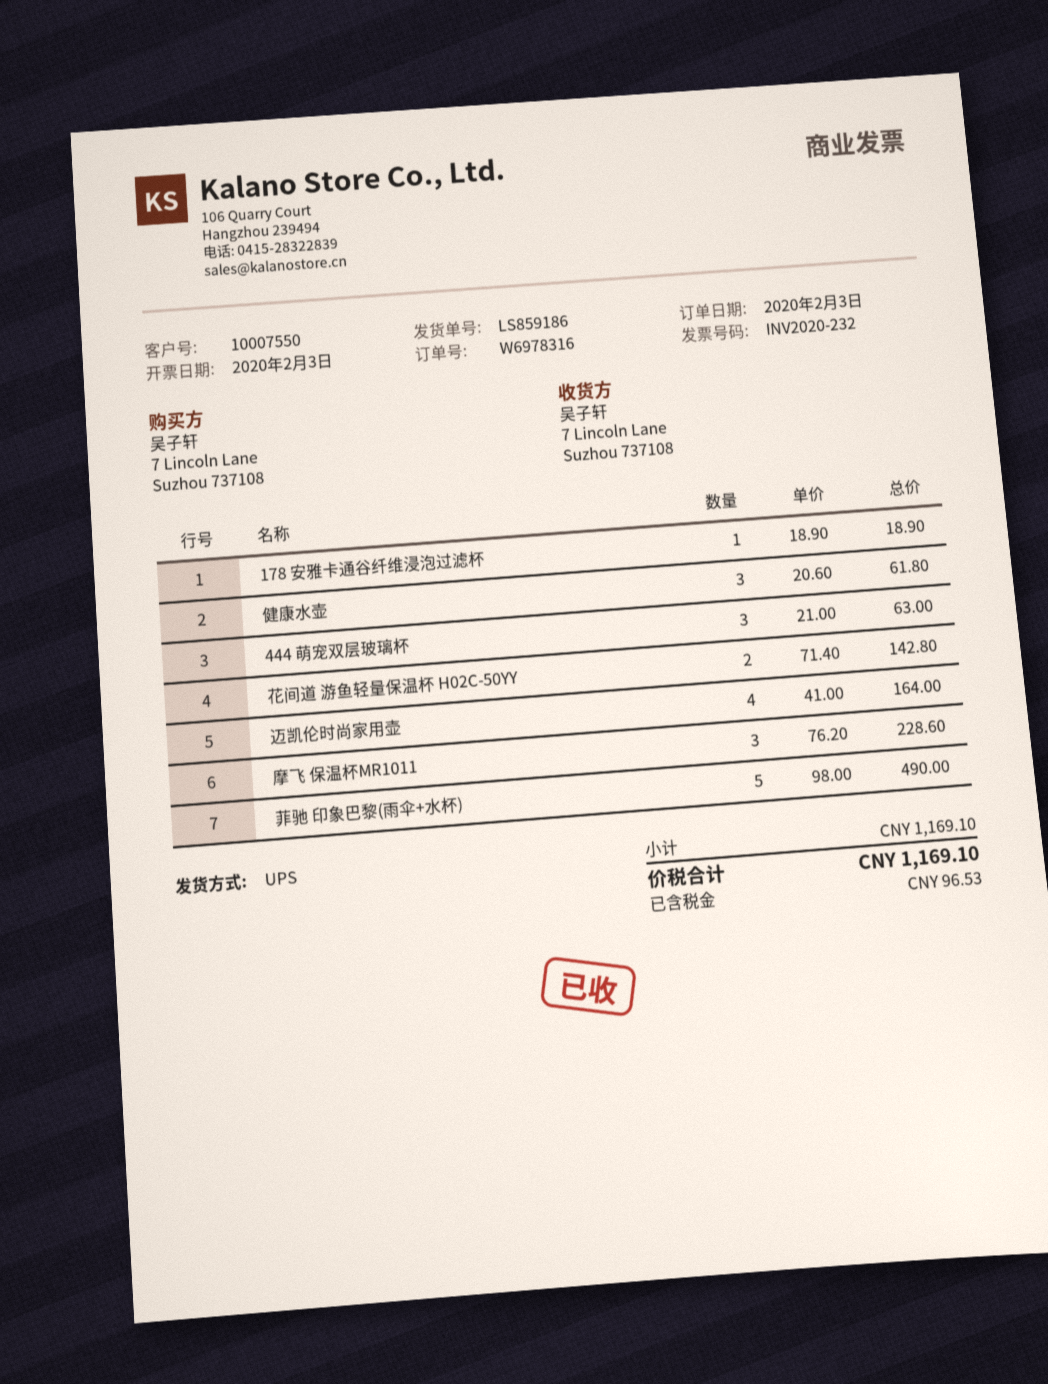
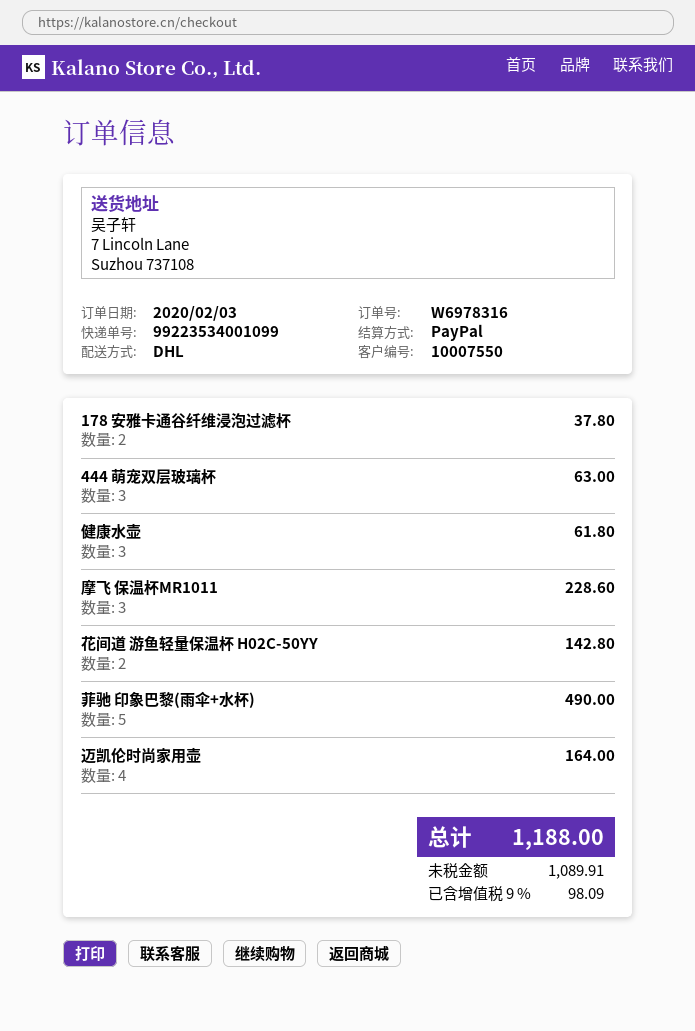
shipping method: UPS -> DHL
178 安雅卡通谷纤维浸泡过滤杯: 1 for 18.90 -> 2 for 37.80
tax: 96.53 -> 98.09
total: 1169.10 -> 1188.00

